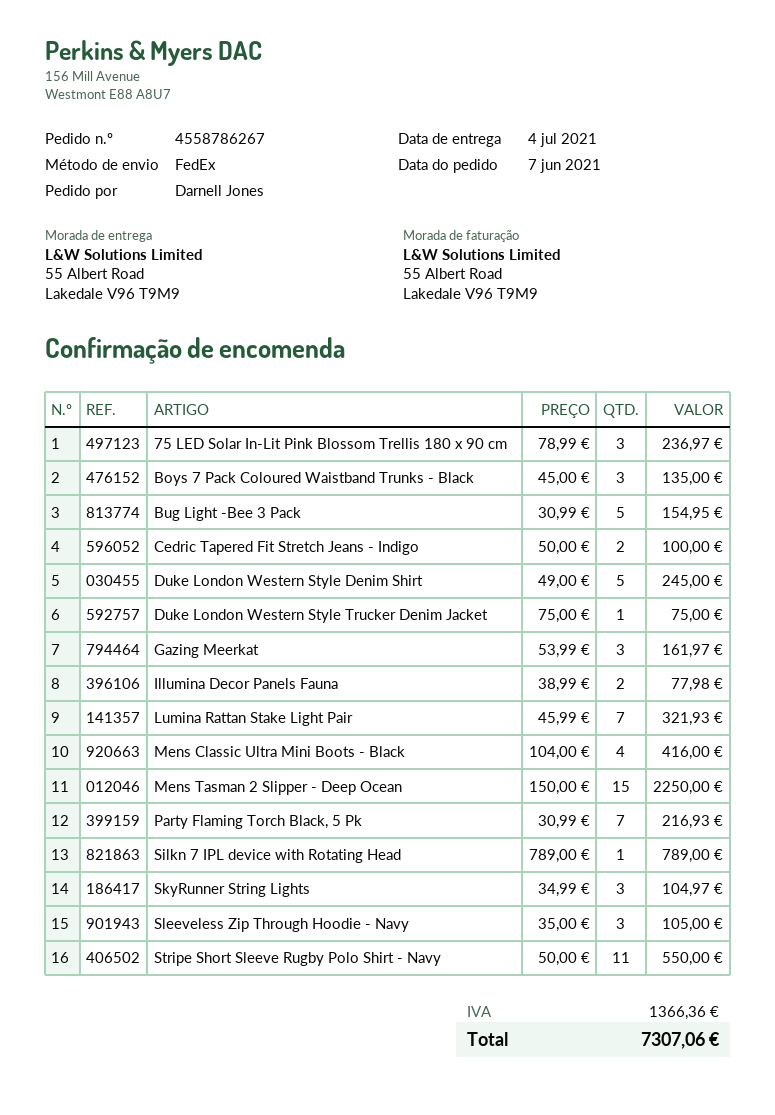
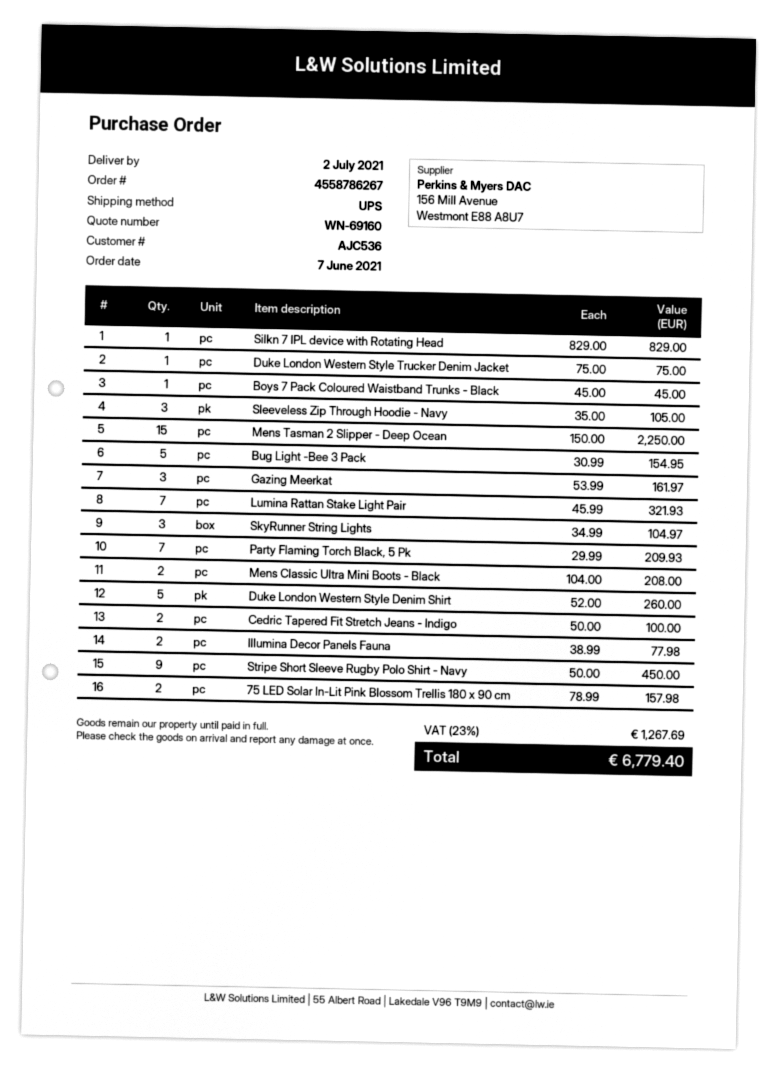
delivery date: 2021-07-04 -> 2021-07-02
shipping method: FedEx -> UPS
75 LED Solar In-Lit Pink Blossom Trellis 180 x 90 cm: 3 x 78.99 = 236.97 -> 2 x 78.99 = 157.98
Boys 7 Pack Coloured Waistband Trunks - Black: 3 x 45.00 = 135.00 -> 1 x 45.00 = 45.00
Duke London Western Style Denim Shirt: 5 x 49.00 = 245.00 -> 5 x 52.00 = 260.00
Mens Classic Ultra Mini Boots - Black: 4 x 104.00 = 416.00 -> 2 x 104.00 = 208.00
Party Flaming Torch Black, 5 Pk: 7 x 30.99 = 216.93 -> 7 x 29.99 = 209.93
Silkn 7 IPL device with Rotating Head: 1 x 789.00 = 789.00 -> 1 x 829.00 = 829.00
Stripe Short Sleeve Rugby Polo Shirt - Navy: 11 x 50.00 = 550.00 -> 9 x 50.00 = 450.00
tax: 1366.36 -> 1267.69
total: 7307.06 -> 6779.40

